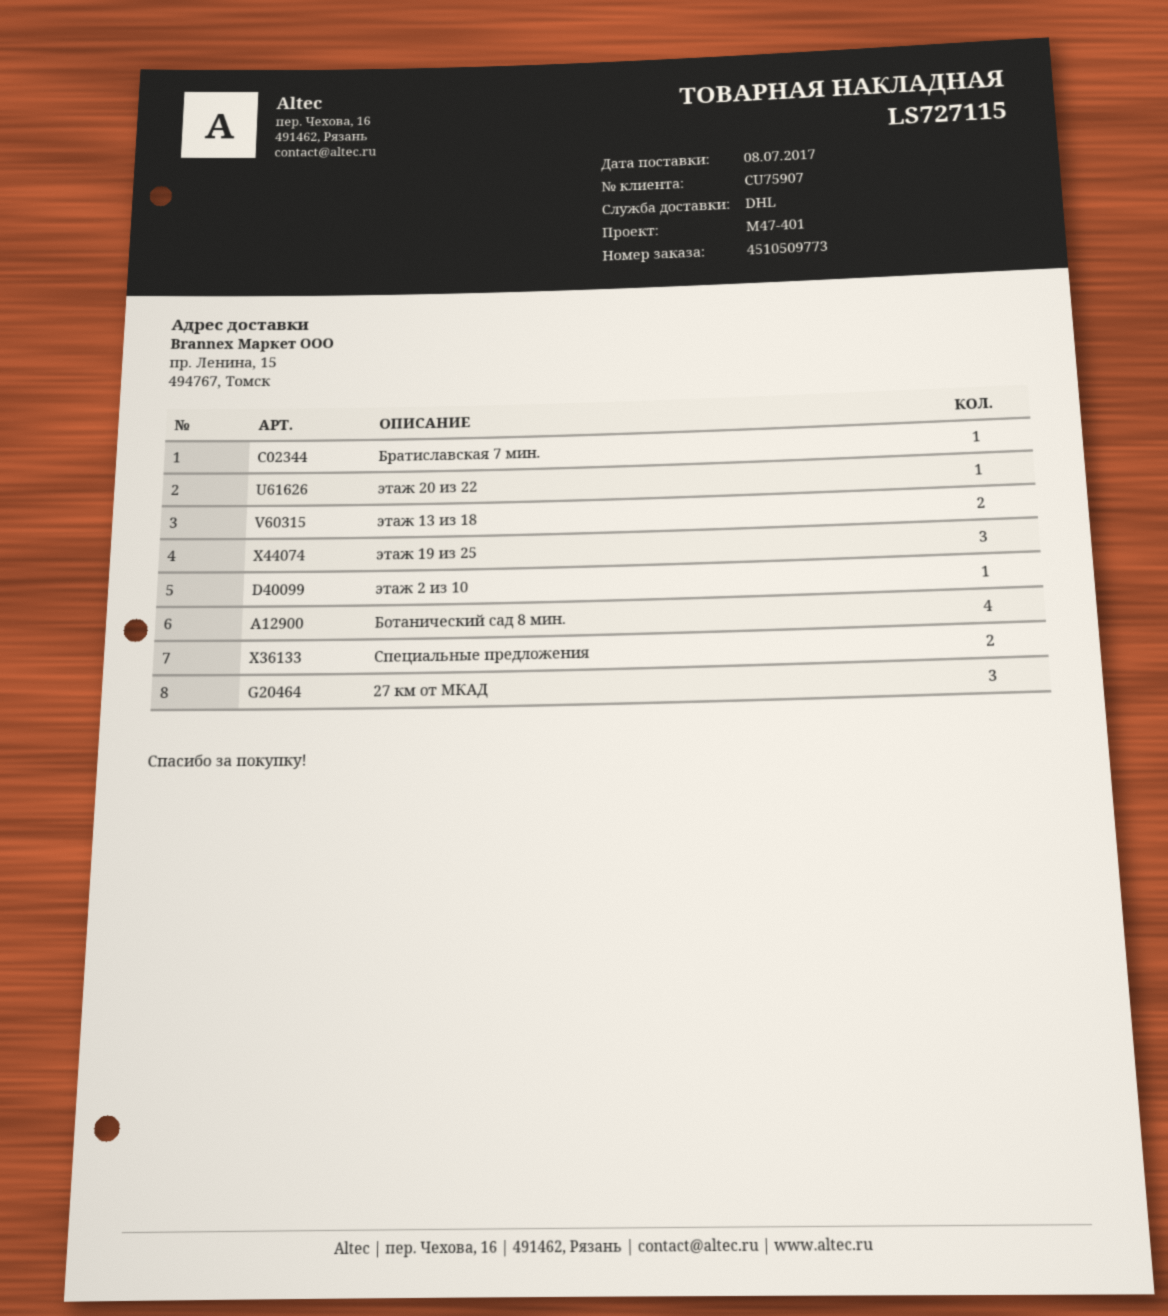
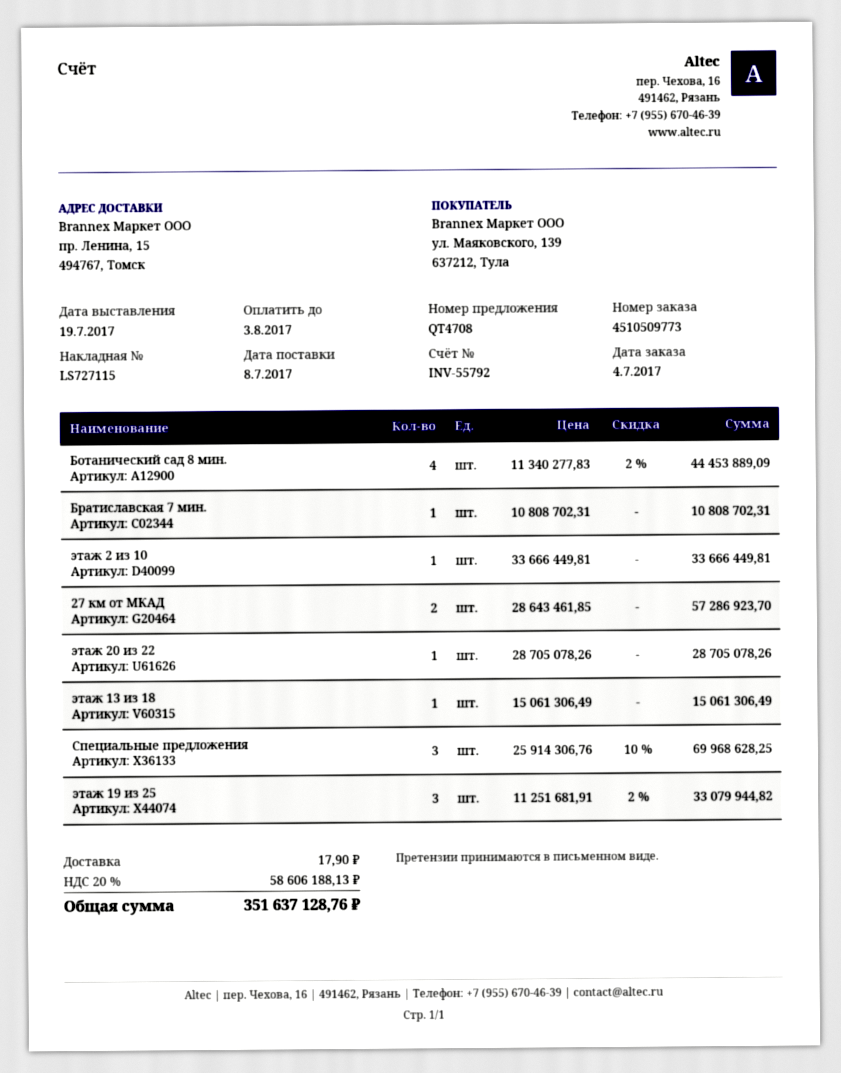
этаж 13 из 18: 2 -> 1
Специальные предложения: 2 -> 3
27 км от МКАД: 3 -> 2

